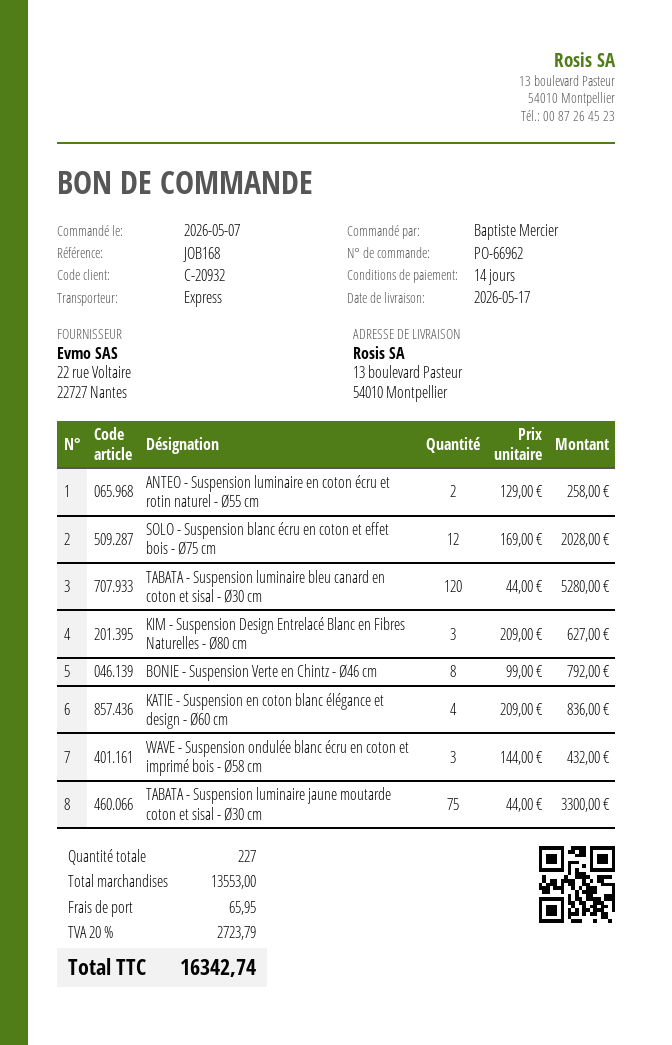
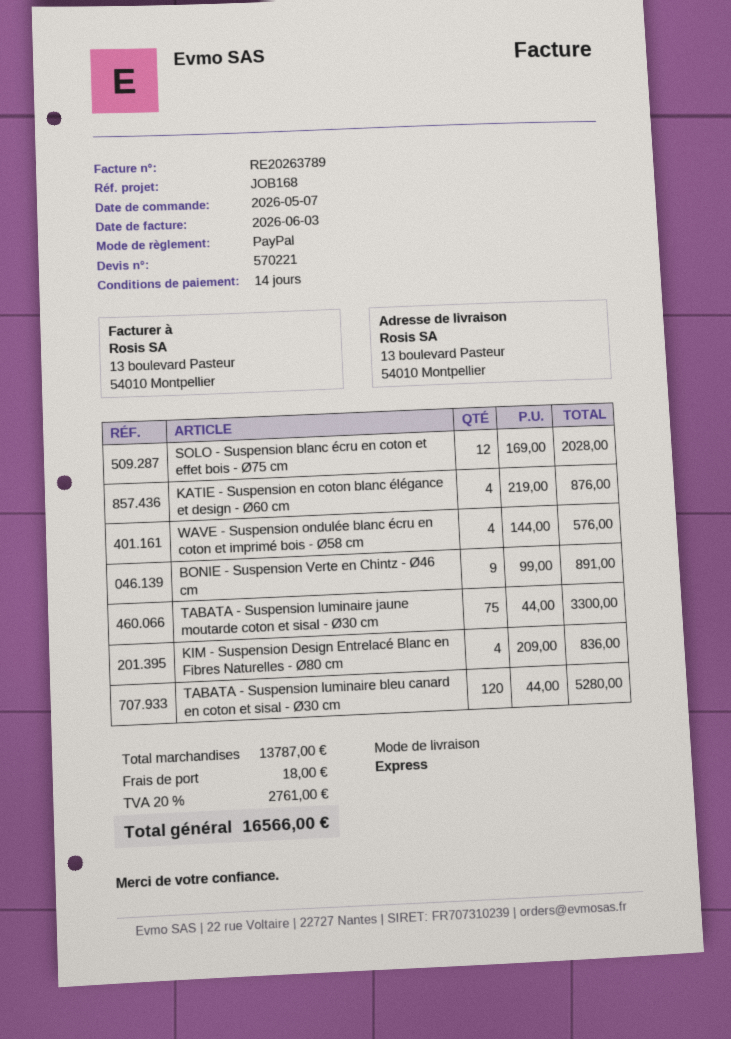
ANTEO - Suspension luminaire en coton écru et rotin naturel - Ø55 cm: 2 x 129.00 = 258.00 -> none
KIM - Suspension Design Entrelacé Blanc en Fibres Naturelles - Ø80 cm: 3 x 209.00 = 627.00 -> 4 x 209.00 = 836.00
BONIE - Suspension Verte en Chintz - Ø46 cm: 8 x 99.00 = 792.00 -> 9 x 99.00 = 891.00
KATIE - Suspension en coton blanc élégance et design - Ø60 cm: 4 x 209.00 = 836.00 -> 4 x 219.00 = 876.00
WAVE - Suspension ondulée blanc écru en coton et imprimé bois - Ø58 cm: 3 x 144.00 = 432.00 -> 4 x 144.00 = 576.00
subtotal: 13553.00 -> 13787.00
shipping: 65.95 -> 18.00
tax: 20% = 2723.79 -> 20% = 2761.00
total: 16342.74 -> 16566.00

